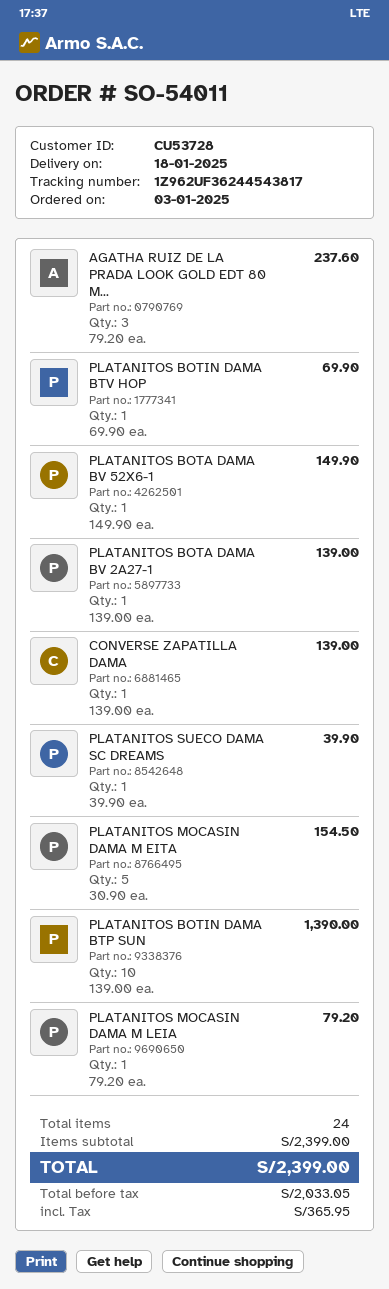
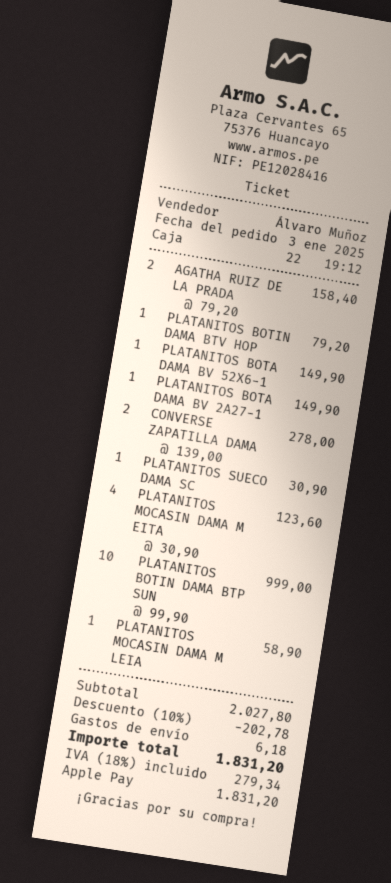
AGATHA RUIZ DE LA PRADA LOOK GOLD EDT 80 M...: 3 x 79.20 = 237.60 -> 2 x 79.20 = 158.40
PLATANITOS BOTIN DAMA BTV HOP: 1 x 69.90 = 69.90 -> 1 x 79.20 = 79.20
PLATANITOS BOTA DAMA BV 2A27-1: 1 x 139.00 = 139.00 -> 1 x 149.90 = 149.90
CONVERSE ZAPATILLA DAMA: 1 x 139.00 = 139.00 -> 2 x 139.00 = 278.00
PLATANITOS SUECO DAMA SC DREAMS: 1 x 39.90 = 39.90 -> 1 x 30.90 = 30.90
PLATANITOS MOCASIN DAMA M EITA: 5 x 30.90 = 154.50 -> 4 x 30.90 = 123.60
PLATANITOS BOTIN DAMA BTP SUN: 10 x 139.00 = 1390.00 -> 10 x 99.90 = 999.00
PLATANITOS MOCASIN DAMA M LEIA: 1 x 79.20 = 79.20 -> 1 x 58.90 = 58.90
subtotal: 2399.00 -> 2027.80
discount: none -> 10% = 202.78
shipping: none -> 6.18
tax: 365.95 -> 279.34
total: 2399.00 -> 1831.20

